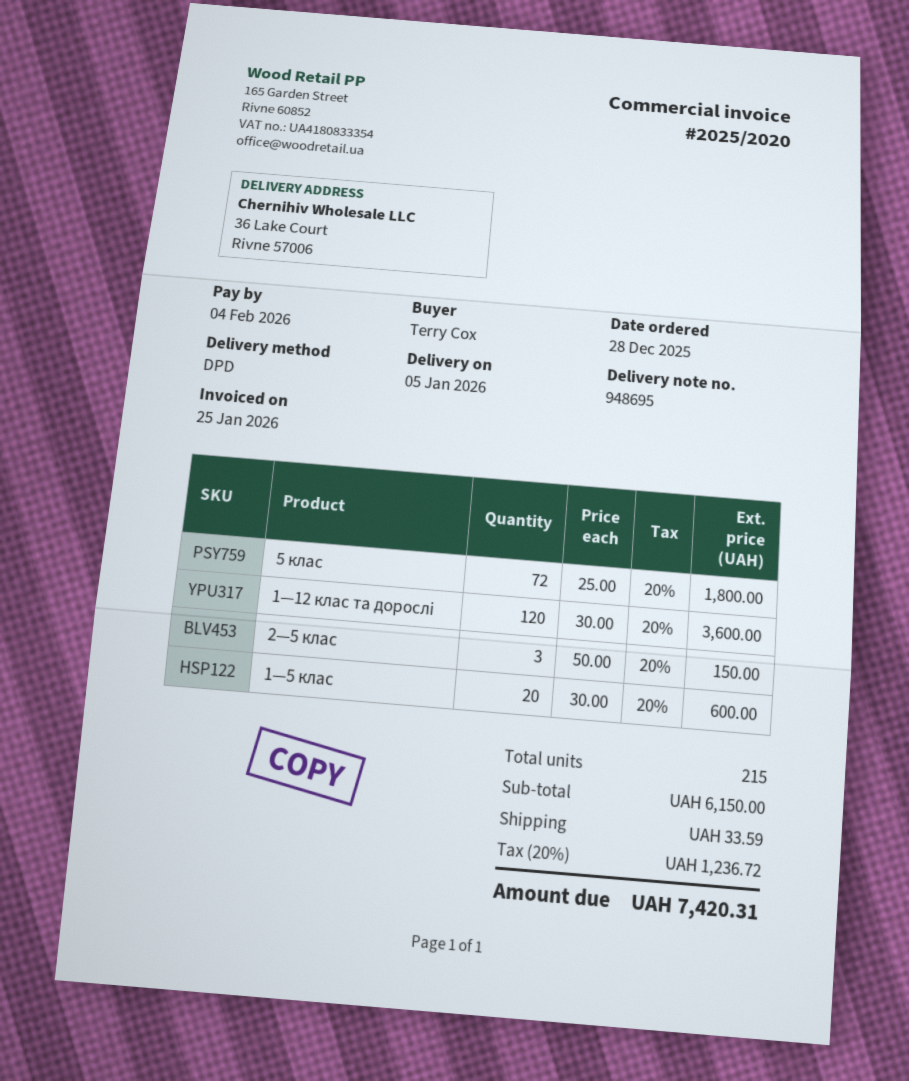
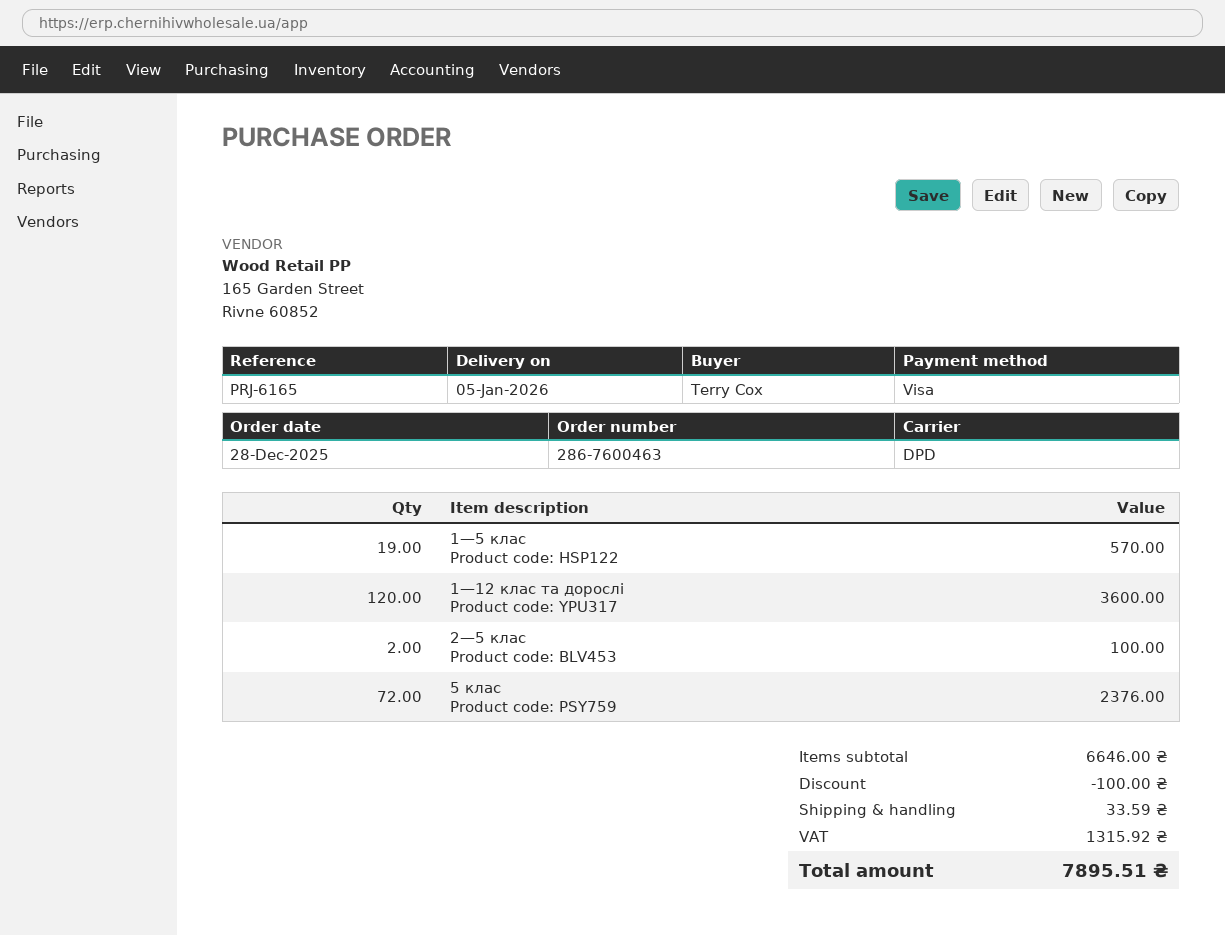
5 клас: 72 for 1800.00 -> 72 for 2376.00
2—5 клас: 3 for 150.00 -> 2 for 100.00
1—5 клас: 20 for 600.00 -> 19 for 570.00
subtotal: 6150.00 -> 6646.00
discount: none -> 100.00
tax: 1236.72 -> 1315.92
total: 7420.31 -> 7895.51

